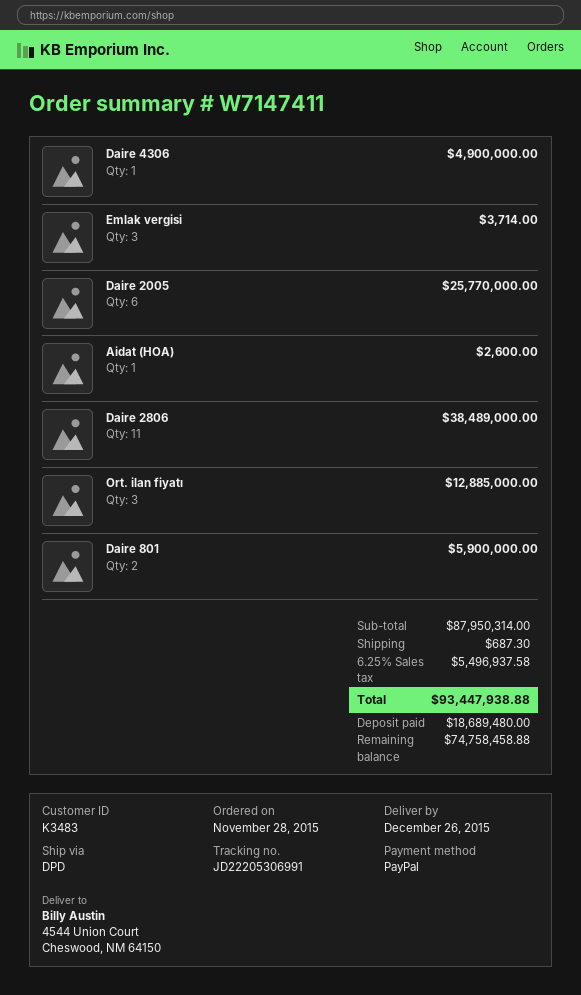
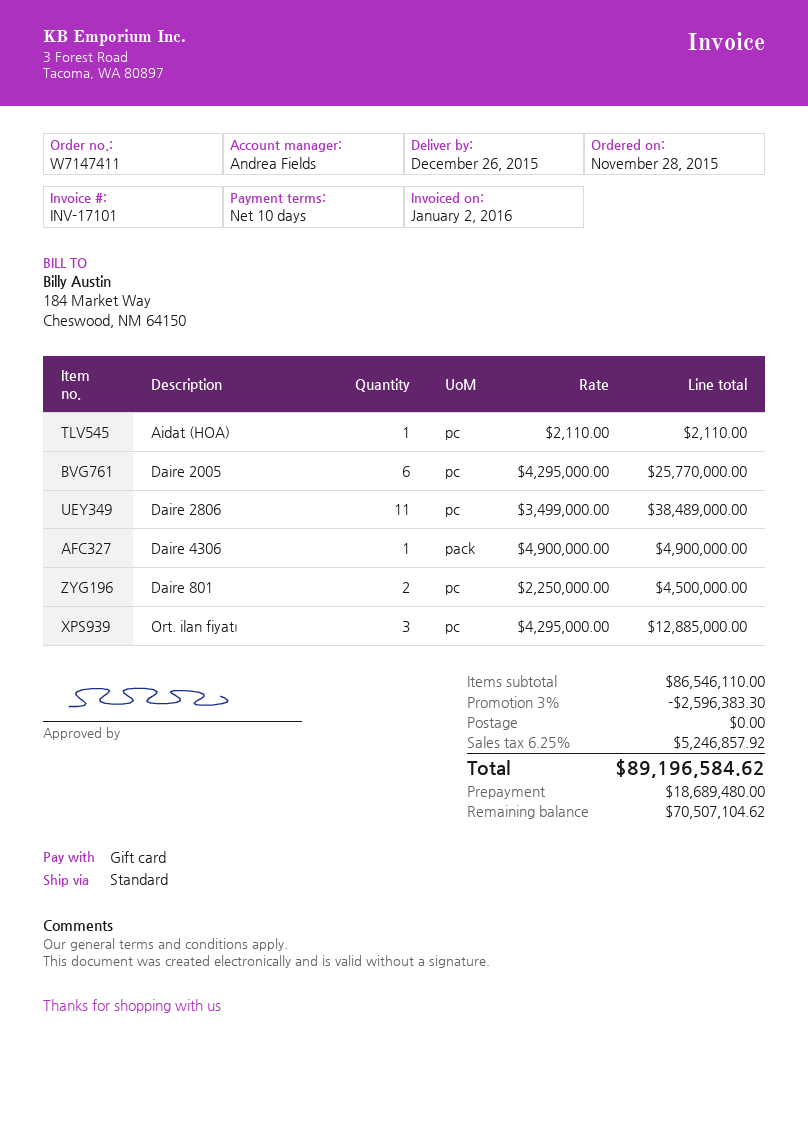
payment method: PayPal -> gift card
shipping method: DPD -> standard
Emlak vergisi: 3 for 3714.00 -> none
Aidat (HOA): 1 for 2600.00 -> 1 for 2110.00
Daire 801: 2 for 5900000.00 -> 2 for 4500000.00
subtotal: 87950314.00 -> 86546110.00
discount: none -> 3% = 2596383.30
shipping: 687.30 -> 0.00
tax: 6.25% = 5496937.58 -> 6.25% = 5246857.92
total: 93447938.88 -> 89196584.62
balance: 74758458.88 -> 70507104.62

